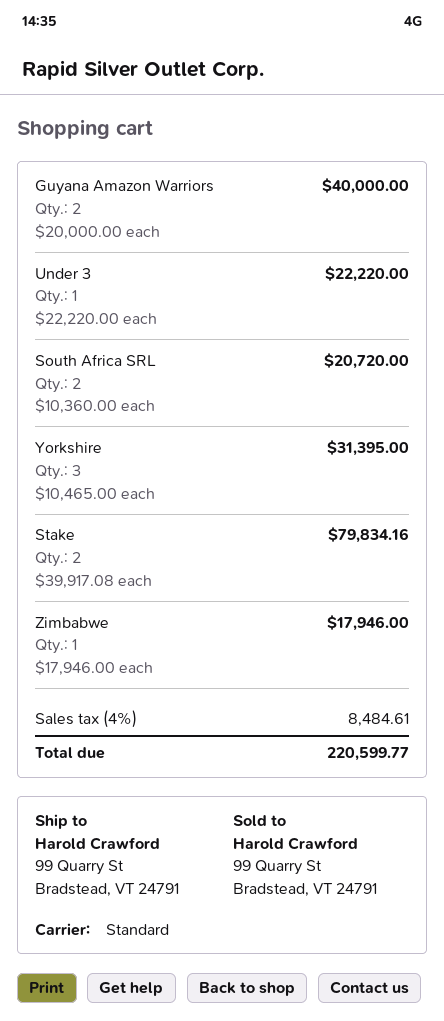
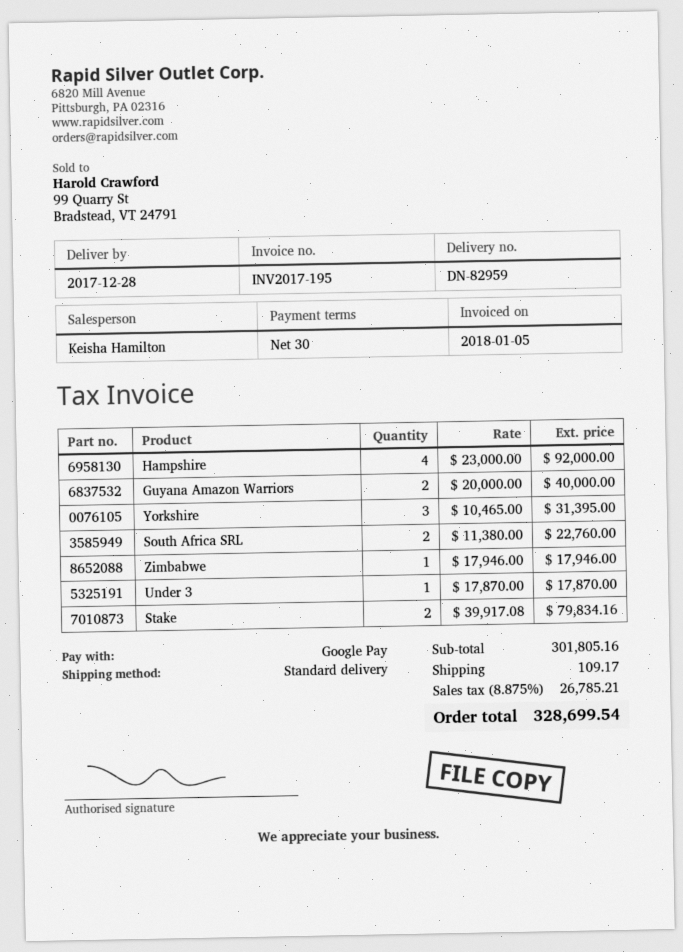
Under 3: 1 x 22220.00 = 22220.00 -> 1 x 17870.00 = 17870.00
South Africa SRL: 2 x 10360.00 = 20720.00 -> 2 x 11380.00 = 22760.00
Hampshire: none -> 4 x 23000.00 = 92000.00
shipping: none -> 109.17
tax: 4% = 8484.61 -> 8.875% = 26785.21
total: 220599.77 -> 328699.54

